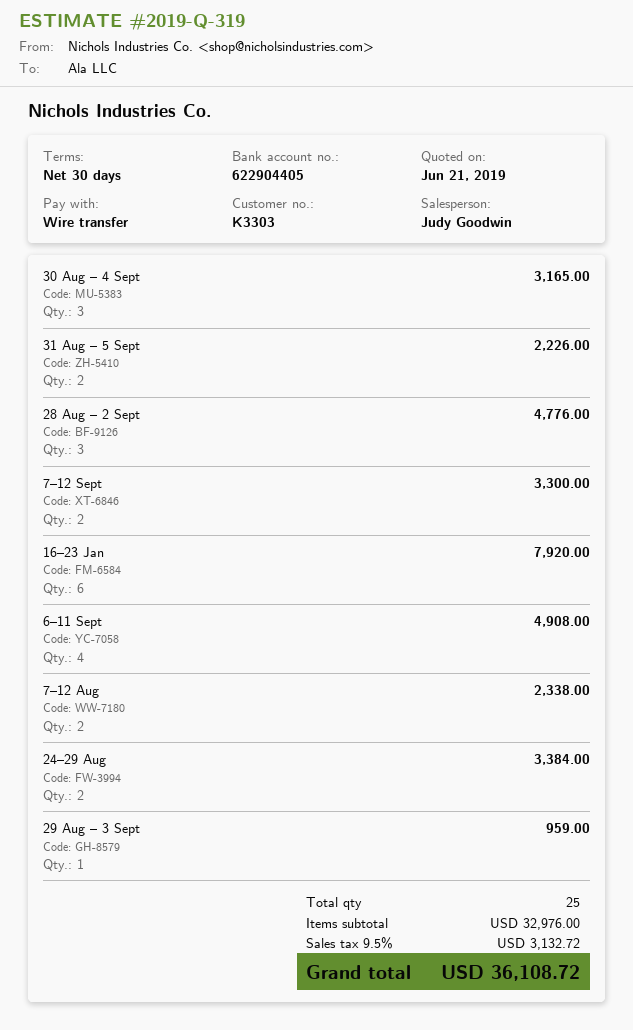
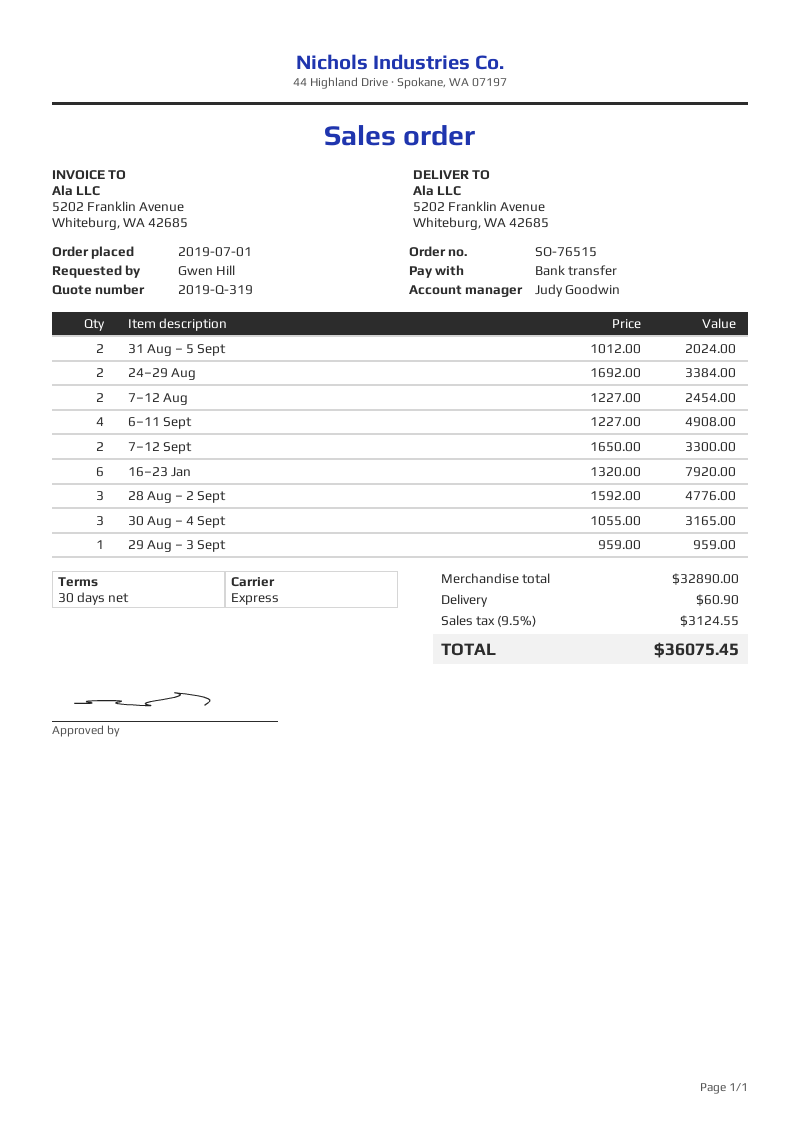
31 Aug – 5 Sept: 2 for 2226.00 -> 2 for 2024.00
7–12 Aug: 2 for 2338.00 -> 2 for 2454.00
subtotal: 32976.00 -> 32890.00
shipping: none -> 60.90
tax: 9.5% = 3132.72 -> 9.5% = 3124.55
total: 36108.72 -> 36075.45

